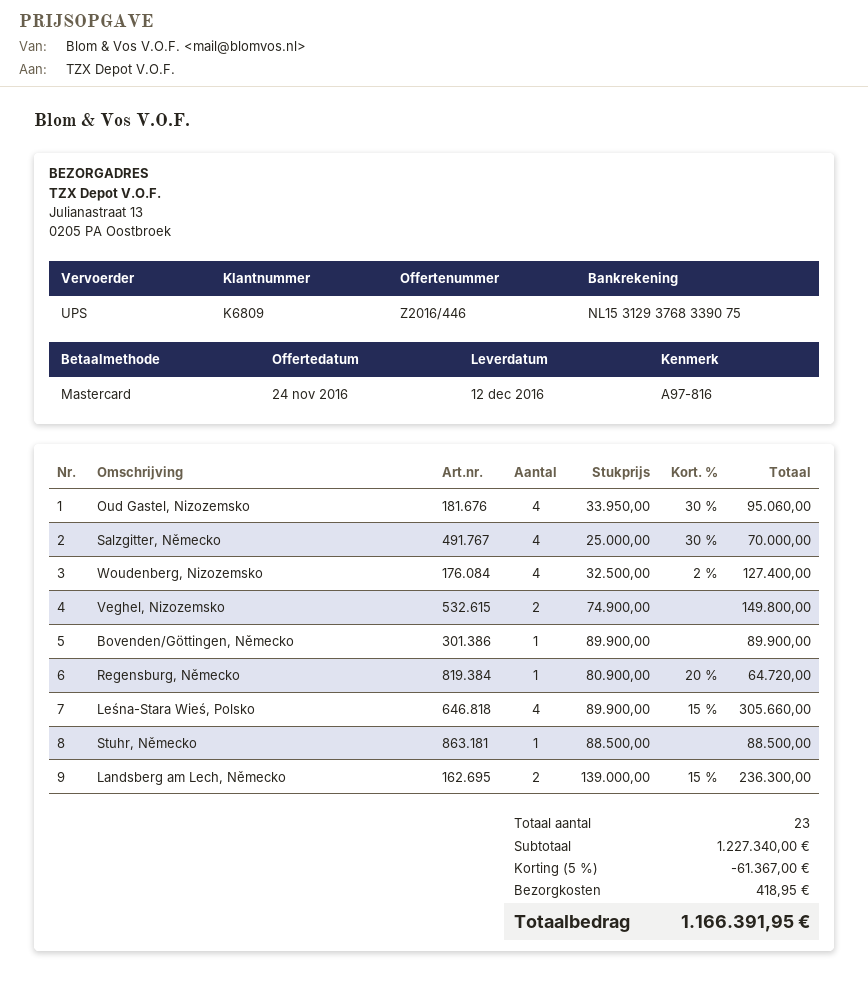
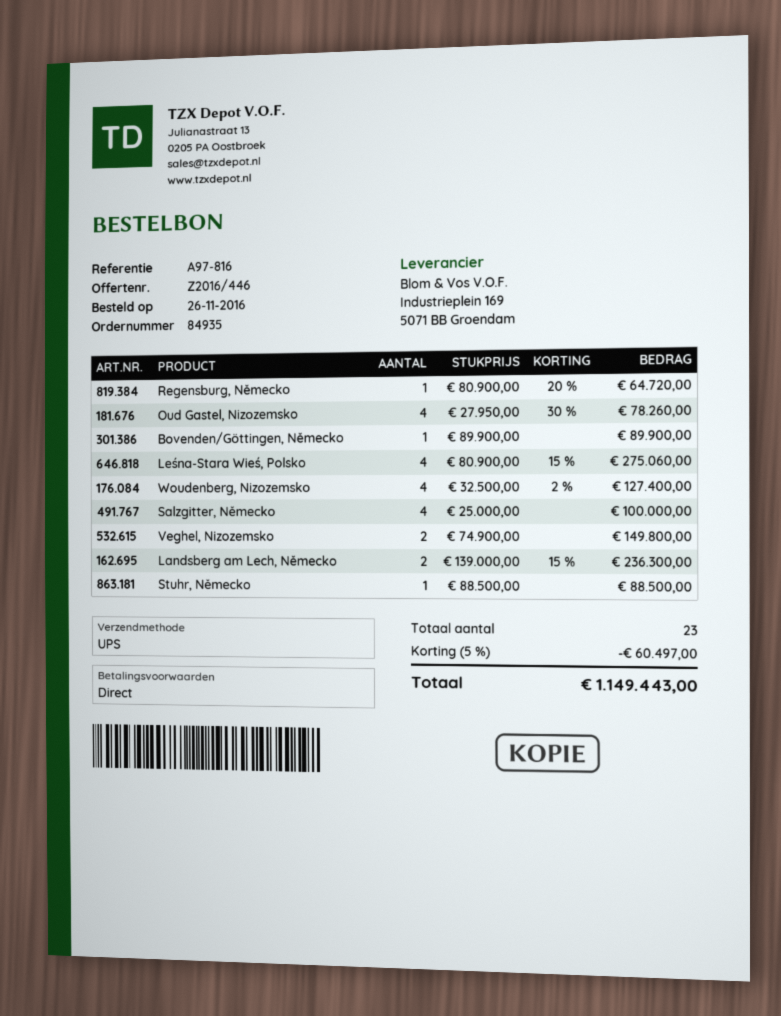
Oud Gastel, Nizozemsko: 4 x 33950.00 - 30% = 95060.00 -> 4 x 27950.00 - 30% = 78260.00
Salzgitter, Německo: 4 x 25000.00 - 30% = 70000.00 -> 4 x 25000.00 = 100000.00
Leśna-Stara Wieś, Polsko: 4 x 89900.00 - 15% = 305660.00 -> 4 x 80900.00 - 15% = 275060.00
discount: 5% = 61367.00 -> 5% = 60497.00
shipping: 418.95 -> none
total: 1166391.95 -> 1149443.00

